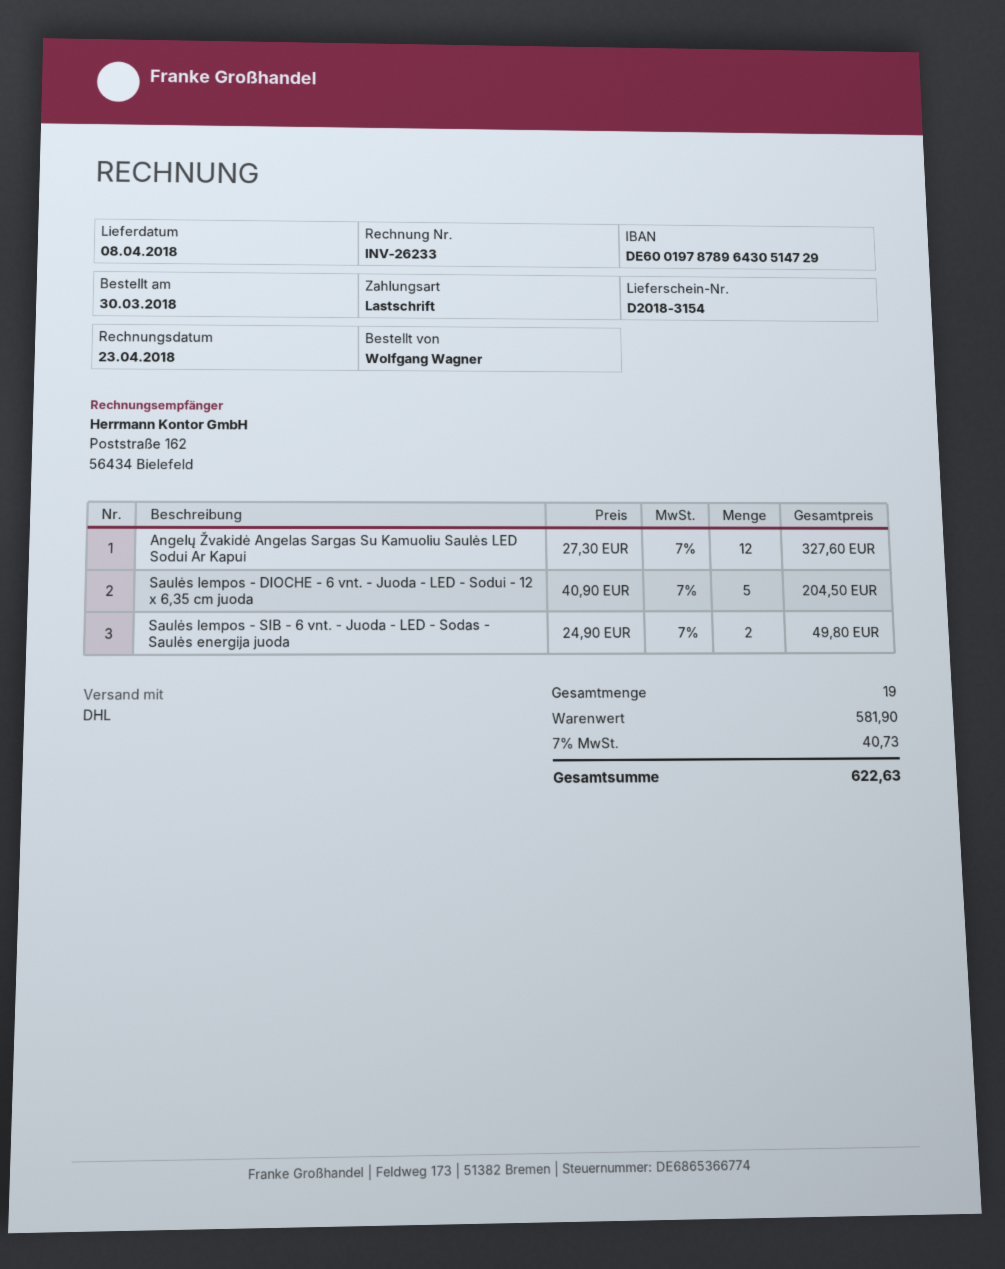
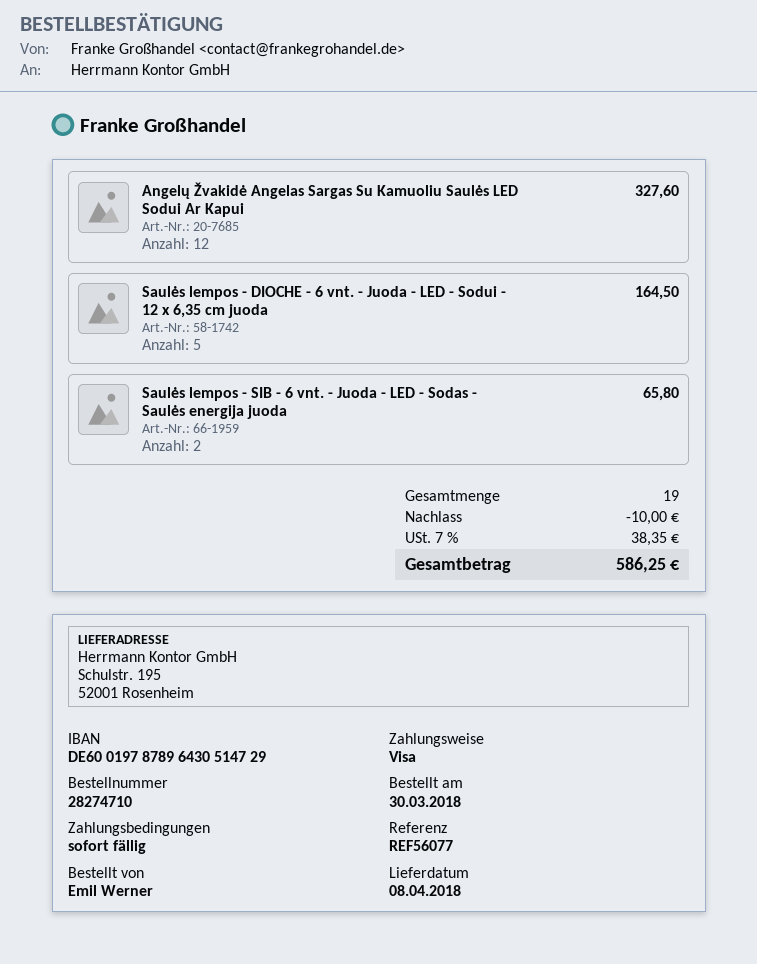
ordered by: Wolfgang Wagner -> Emil Werner
payment method: direct debit -> Visa
Saulės lempos - DIOCHE - 6 vnt. - Juoda - LED - Sodui - 12 x 6,35 cm juoda: 5 for 204.50 -> 5 for 164.50
Saulės lempos - SIB - 6 vnt. - Juoda - LED - Sodas - Saulės energija juoda: 2 for 49.80 -> 2 for 65.80
discount: none -> 10.00
tax: 7% = 40.73 -> 7% = 38.35
total: 622.63 -> 586.25

